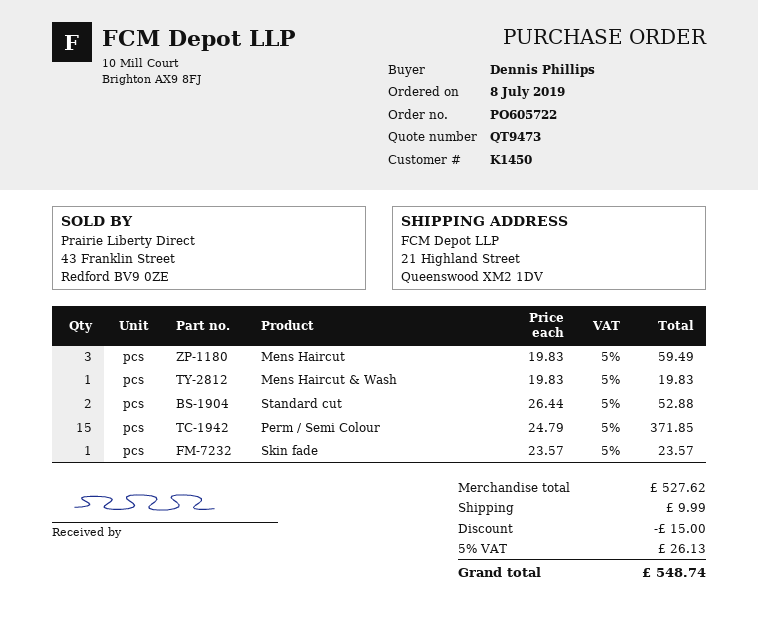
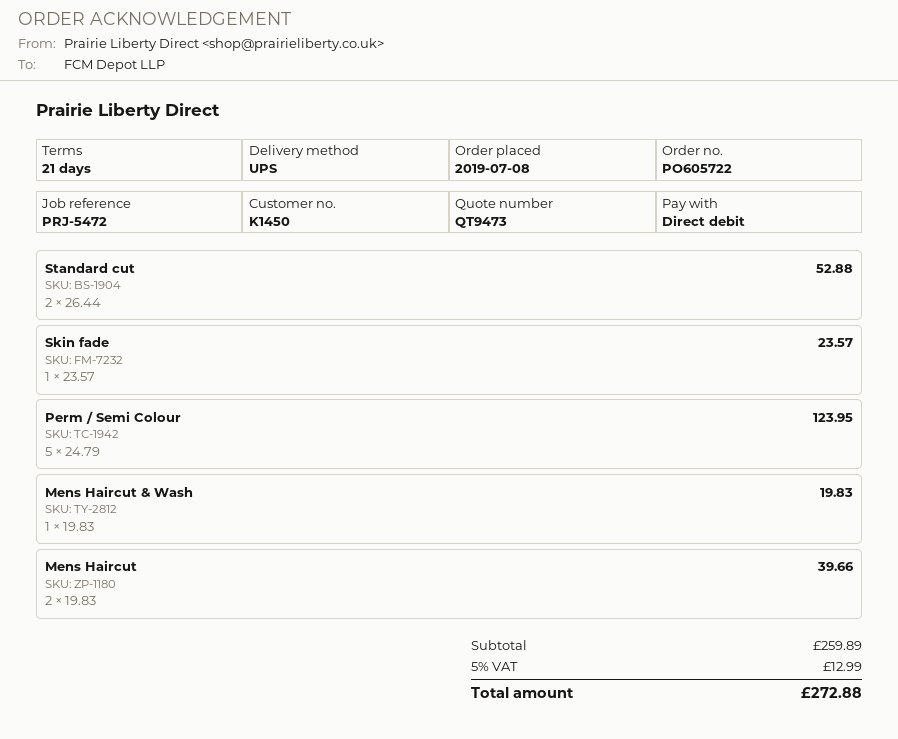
Mens Haircut: 3 x 19.83 = 59.49 -> 2 x 19.83 = 39.66
Perm / Semi Colour: 15 x 24.79 = 371.85 -> 5 x 24.79 = 123.95
subtotal: 527.62 -> 259.89
discount: 15.00 -> none
shipping: 9.99 -> none
tax: 5% = 26.13 -> 5% = 12.99
total: 548.74 -> 272.88

